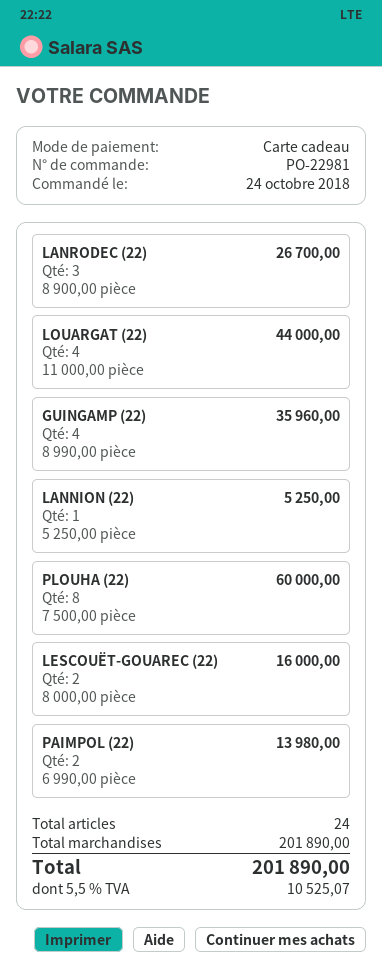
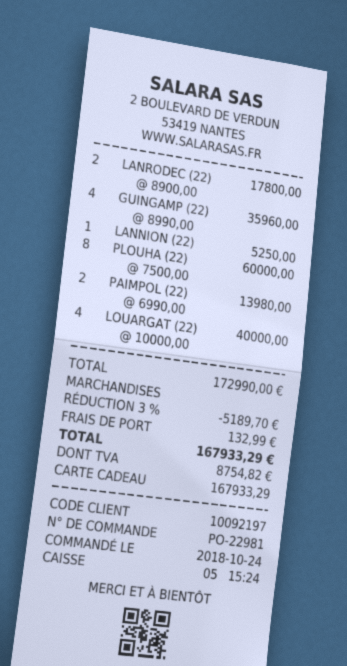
LANRODEC (22): 3 x 8900.00 = 26700.00 -> 2 x 8900.00 = 17800.00
LOUARGAT (22): 4 x 11000.00 = 44000.00 -> 4 x 10000.00 = 40000.00
LESCOUËT-GOUAREC (22): 2 x 8000.00 = 16000.00 -> none
subtotal: 201890.00 -> 172990.00
discount: none -> 3% = 5189.70
shipping: none -> 132.99
tax: 10525.07 -> 8754.82
total: 201890.00 -> 167933.29

